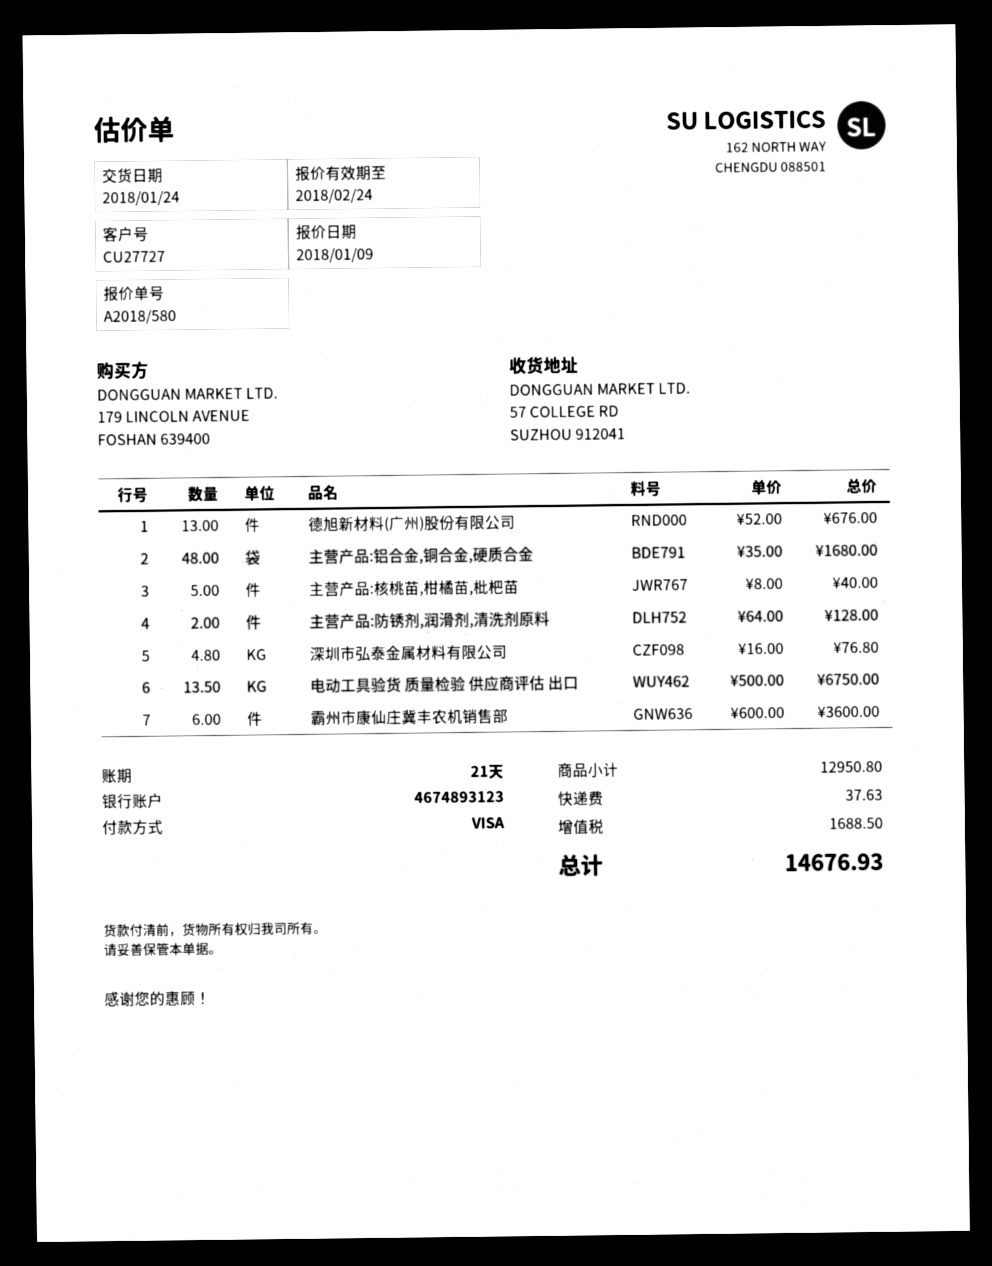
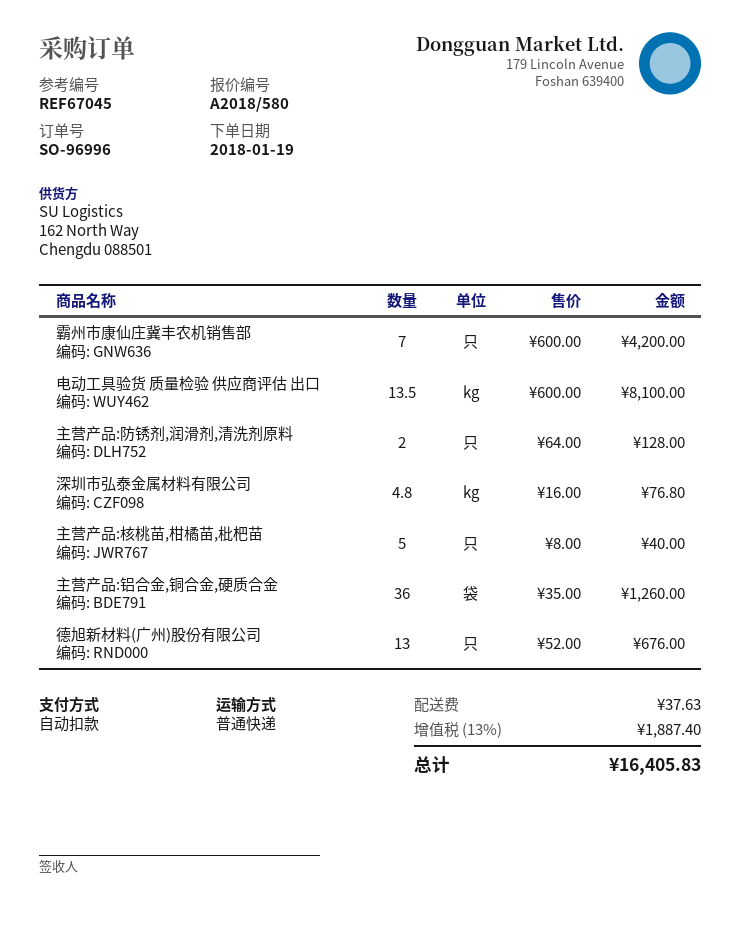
payment method: Visa -> direct debit
主营产品:铝合金,铜合金,硬质合金: 48 x 35.00 = 1680.00 -> 36 x 35.00 = 1260.00
电动工具验货 质量检验 供应商评估 出口: 13.5 x 500.00 = 6750.00 -> 13.5 x 600.00 = 8100.00
霸州市康仙庄冀丰农机销售部: 6 x 600.00 = 3600.00 -> 7 x 600.00 = 4200.00
tax: 1688.50 -> 1887.40
total: 14676.93 -> 16405.83

